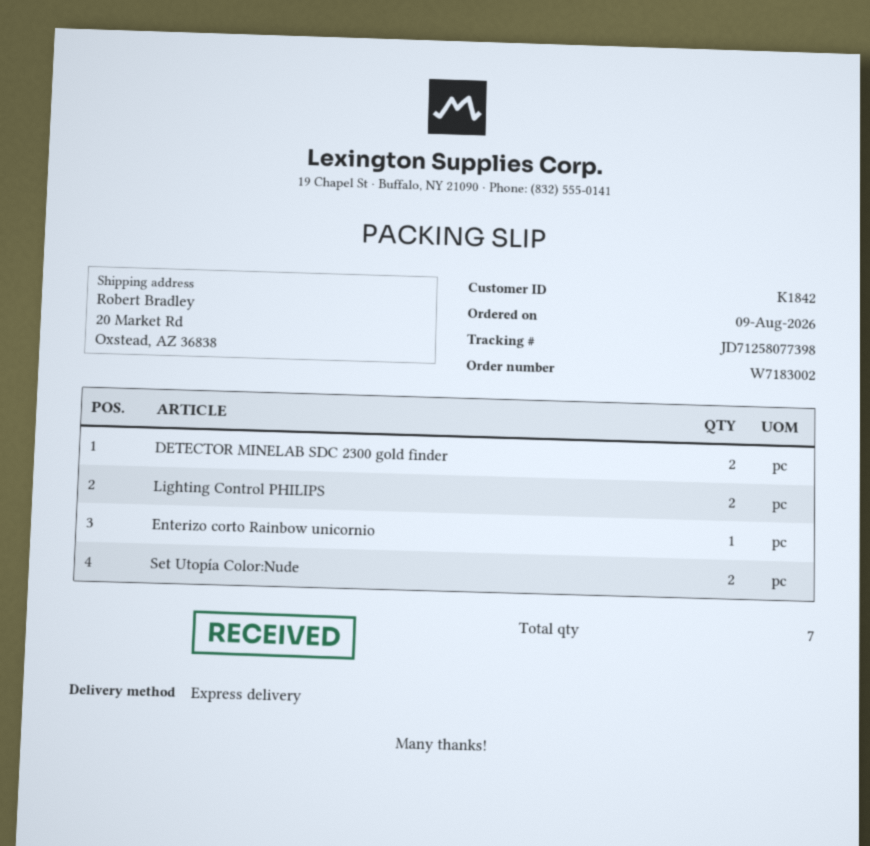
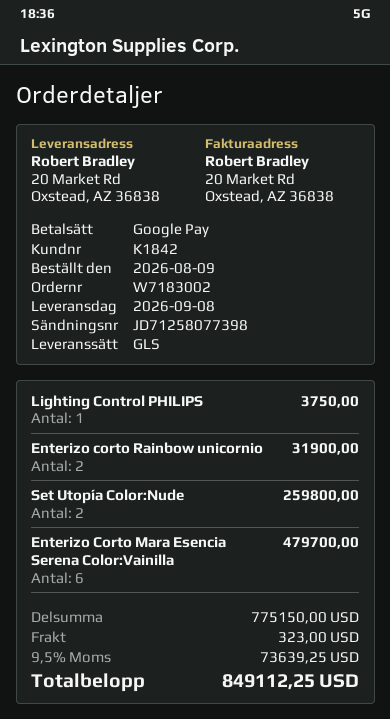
shipping method: express -> GLS
DETECTOR MINELAB SDC 2300 gold finder: 2 -> none
Lighting Control PHILIPS: 2 -> 1
Enterizo corto Rainbow unicornio: 1 -> 2
Enterizo Corto Mara Esencia Serena Color:Vainilla: none -> 6

